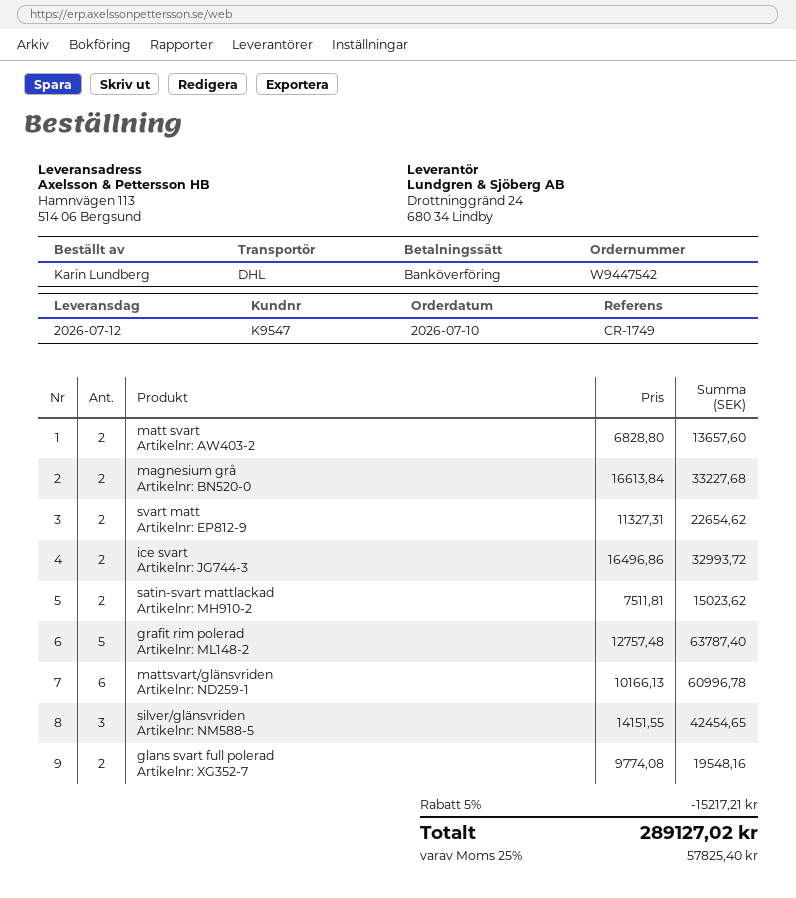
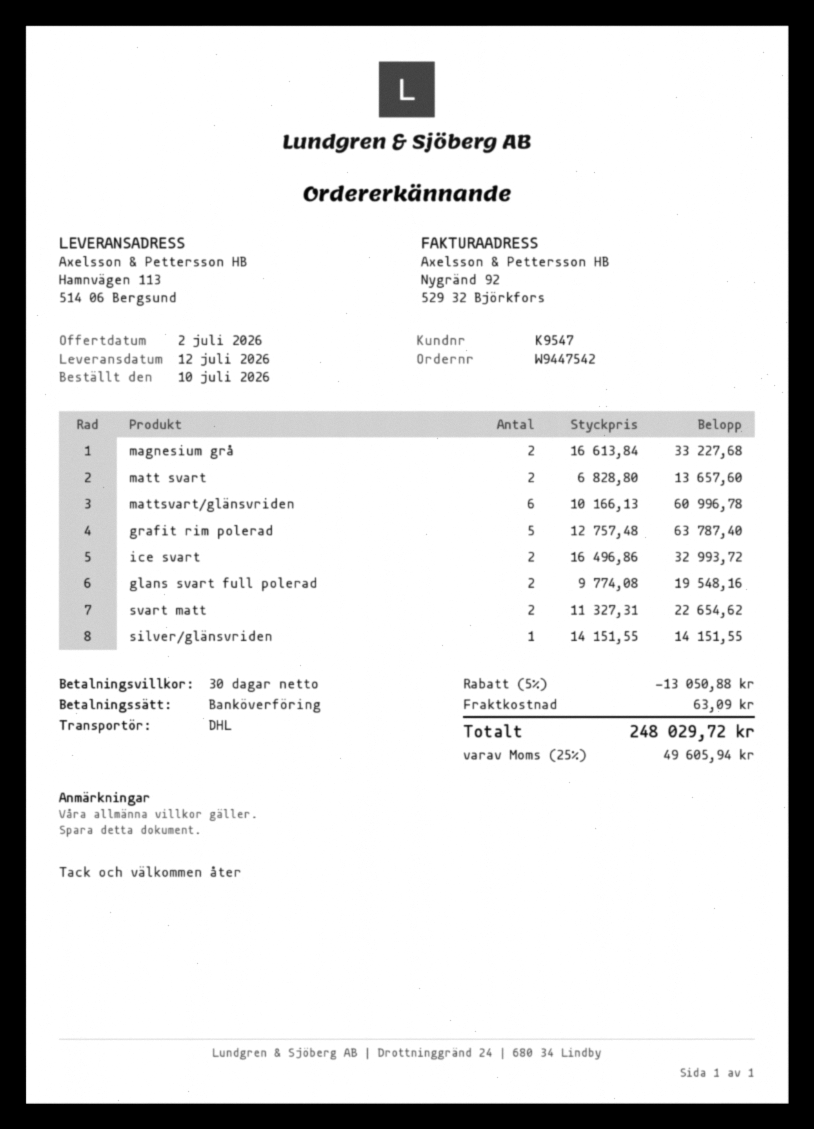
satin-svart mattlackad: 2 x 7511.81 = 15023.62 -> none
silver/glänsvriden: 3 x 14151.55 = 42454.65 -> 1 x 14151.55 = 14151.55
discount: 5% = 15217.21 -> 5% = 13050.88
shipping: none -> 63.09
tax: 25% = 57825.40 -> 25% = 49605.94
total: 289127.02 -> 248029.72

